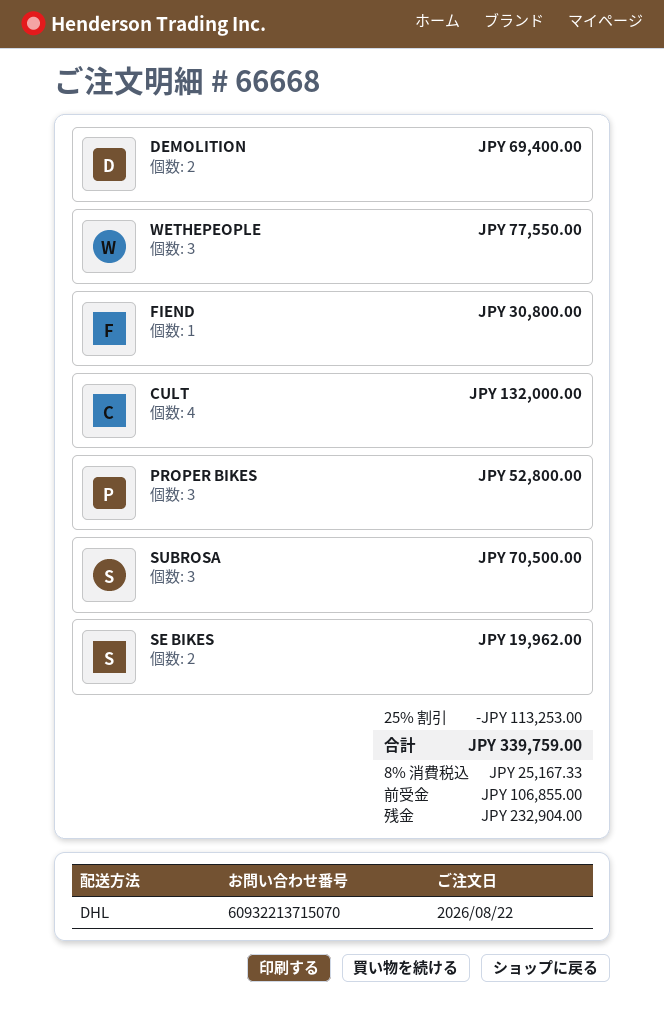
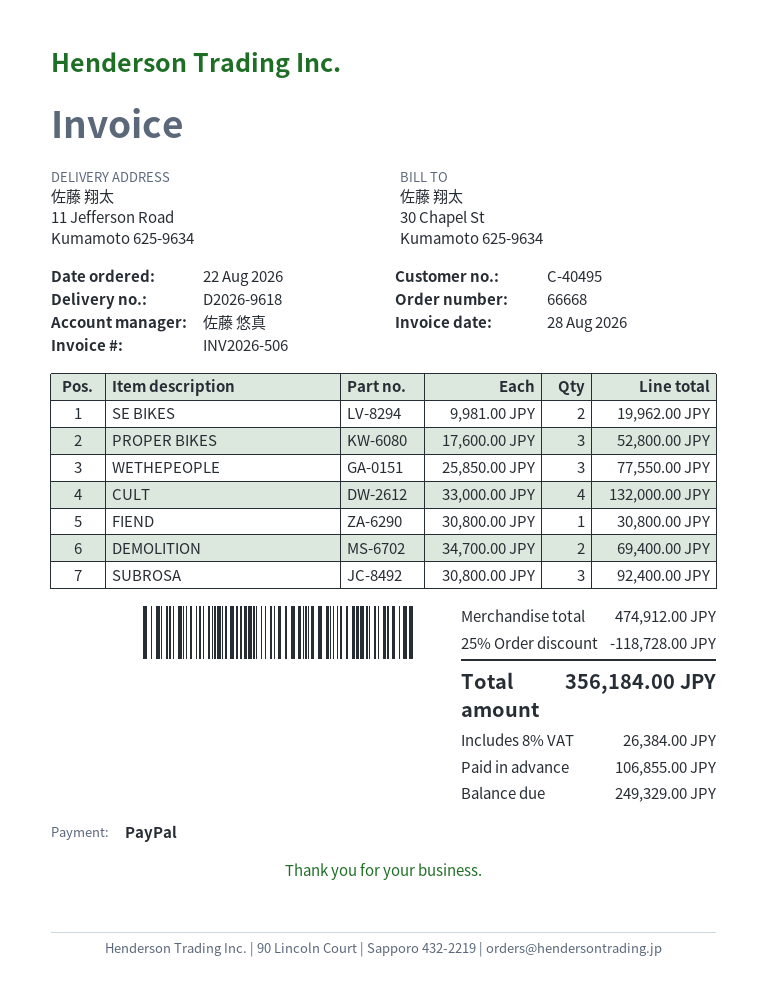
SUBROSA: 3 for 70500.00 -> 3 for 92400.00
discount: 25% = 113253.00 -> 25% = 118728.00
tax: 8% = 25167.33 -> 8% = 26384.00
total: 339759.00 -> 356184.00
balance: 232904.00 -> 249329.00

